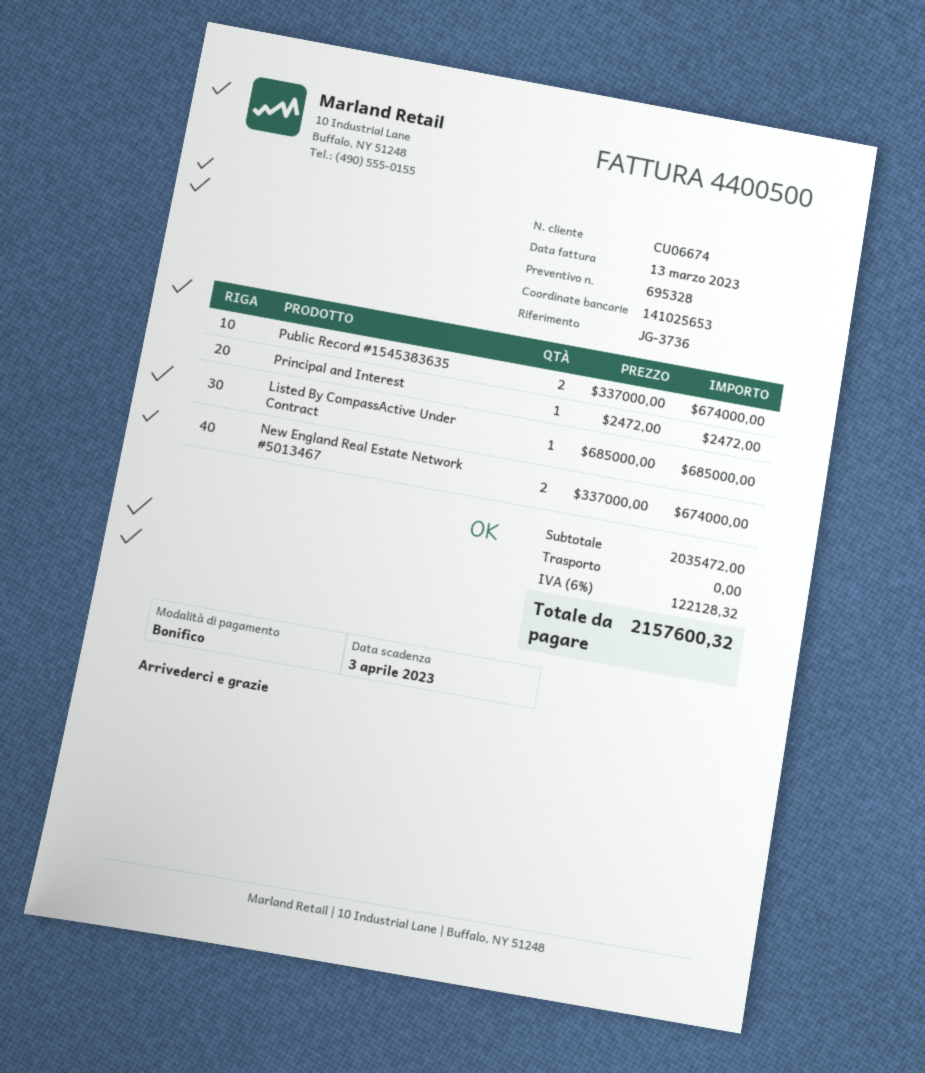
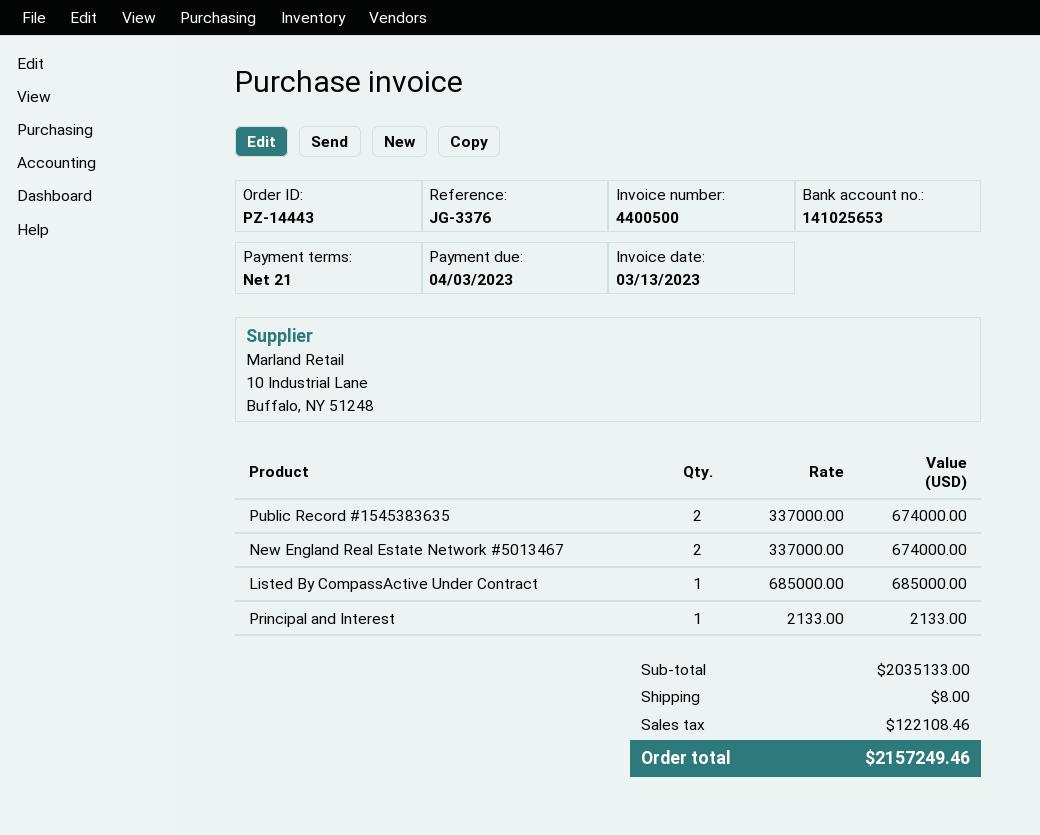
reference: JG-3736 -> JG-3376
Principal and Interest: 1 x 2472.00 = 2472.00 -> 1 x 2133.00 = 2133.00
subtotal: 2035472.00 -> 2035133.00
shipping: 0.00 -> 8.00
tax: 122128.32 -> 122108.46
total: 2157600.32 -> 2157249.46

